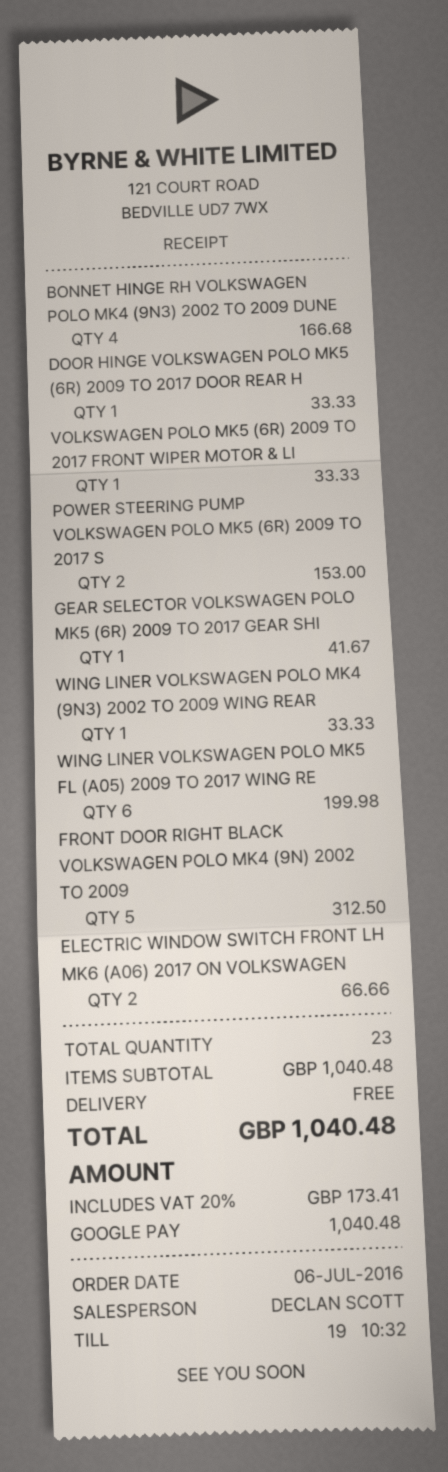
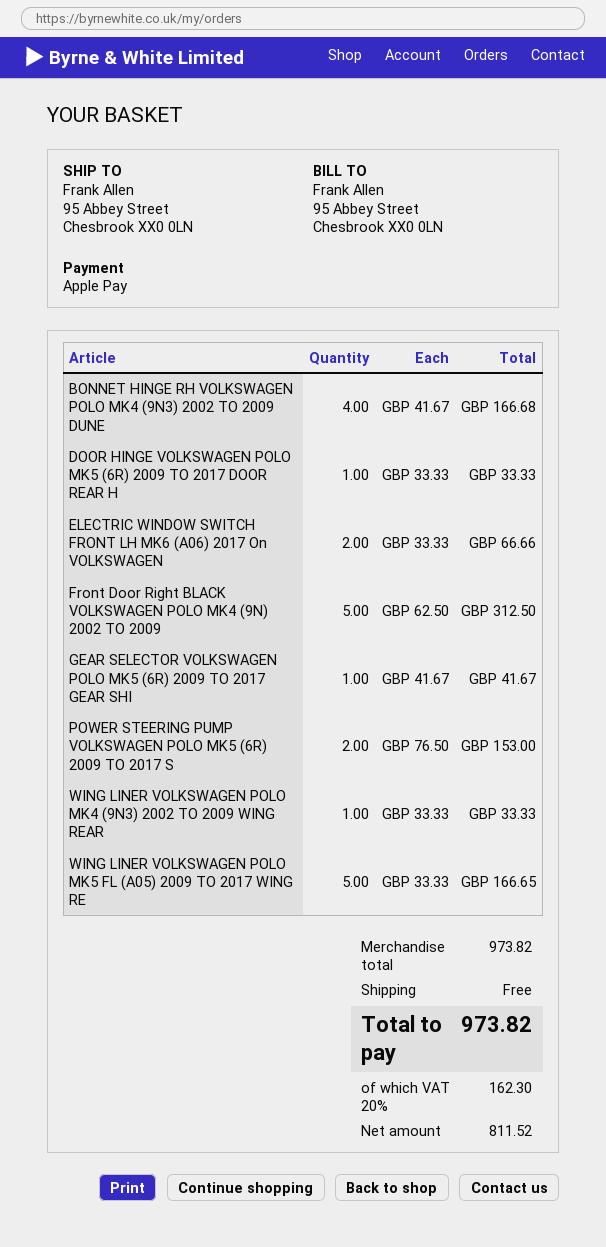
payment method: Google Pay -> Apple Pay
VOLKSWAGEN POLO MK5 (6R) 2009 TO 2017 FRONT WIPER MOTOR & LI: 1 for 33.33 -> none
WING LINER VOLKSWAGEN POLO MK5 FL (A05) 2009 TO 2017 WING RE: 6 for 199.98 -> 5 for 166.65
subtotal: 1040.48 -> 973.82
tax: 20% = 173.41 -> 20% = 162.30
total: 1040.48 -> 973.82

